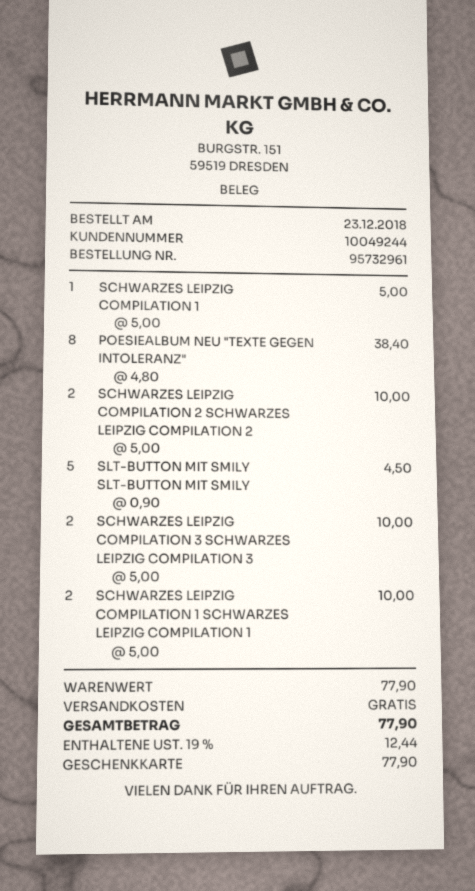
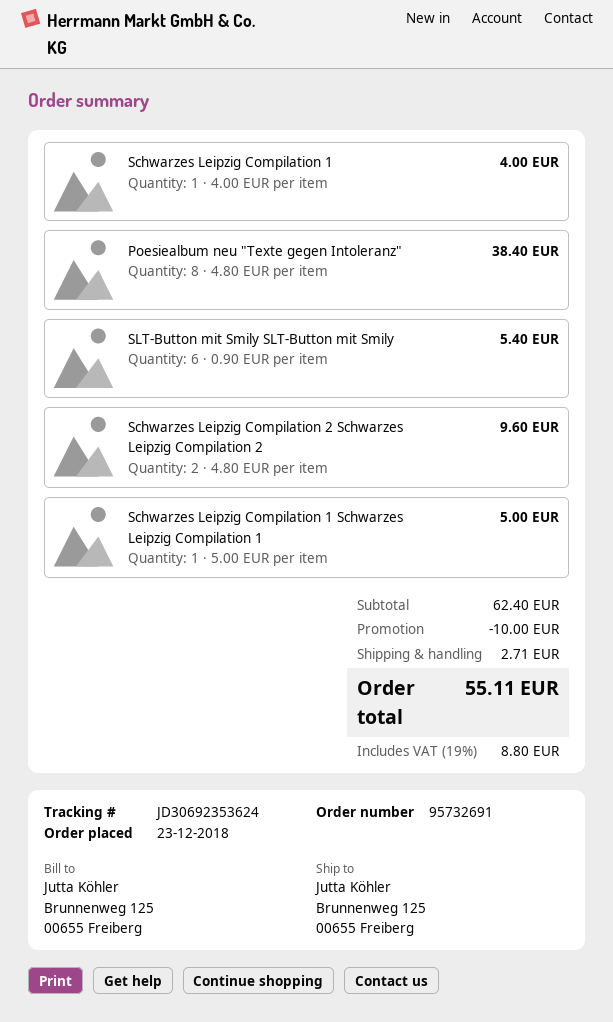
order number: 95732961 -> 95732691
SCHWARZES LEIPZIG COMPILATION 1: 1 x 5.00 = 5.00 -> 1 x 4.00 = 4.00
SCHWARZES LEIPZIG COMPILATION 2 SCHWARZES LEIPZIG COMPILATION 2: 2 x 5.00 = 10.00 -> 2 x 4.80 = 9.60
SLT-BUTTON MIT SMILY SLT-BUTTON MIT SMILY: 5 x 0.90 = 4.50 -> 6 x 0.90 = 5.40
SCHWARZES LEIPZIG COMPILATION 3 SCHWARZES LEIPZIG COMPILATION 3: 2 x 5.00 = 10.00 -> none
SCHWARZES LEIPZIG COMPILATION 1 SCHWARZES LEIPZIG COMPILATION 1: 2 x 5.00 = 10.00 -> 1 x 5.00 = 5.00
subtotal: 77.90 -> 62.40
discount: none -> 10.00
shipping: 0.00 -> 2.71
tax: 19% = 12.44 -> 19% = 8.80
total: 77.90 -> 55.11

